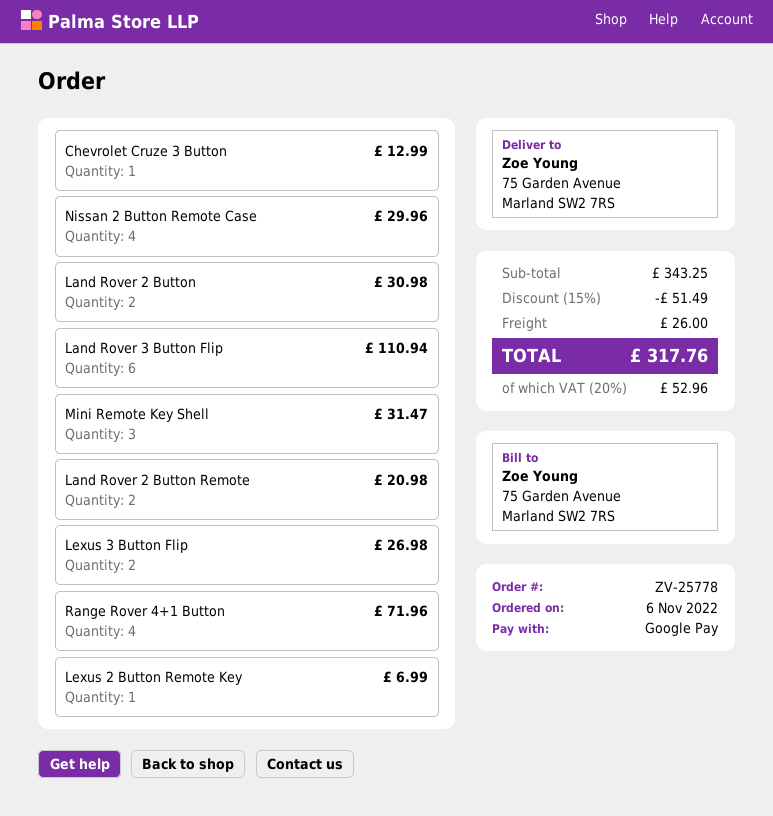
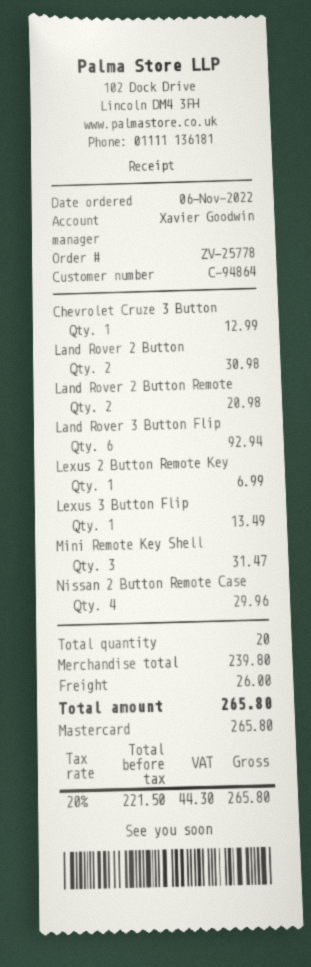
payment method: Google Pay -> Mastercard
Land Rover 3 Button Flip: 6 for 110.94 -> 6 for 92.94
Lexus 3 Button Flip: 2 for 26.98 -> 1 for 13.49
Range Rover 4+1 Button: 4 for 71.96 -> none
subtotal: 343.25 -> 239.80
discount: 15% = 51.49 -> none
tax: 20% = 52.96 -> 20% = 44.30
total: 317.76 -> 265.80

